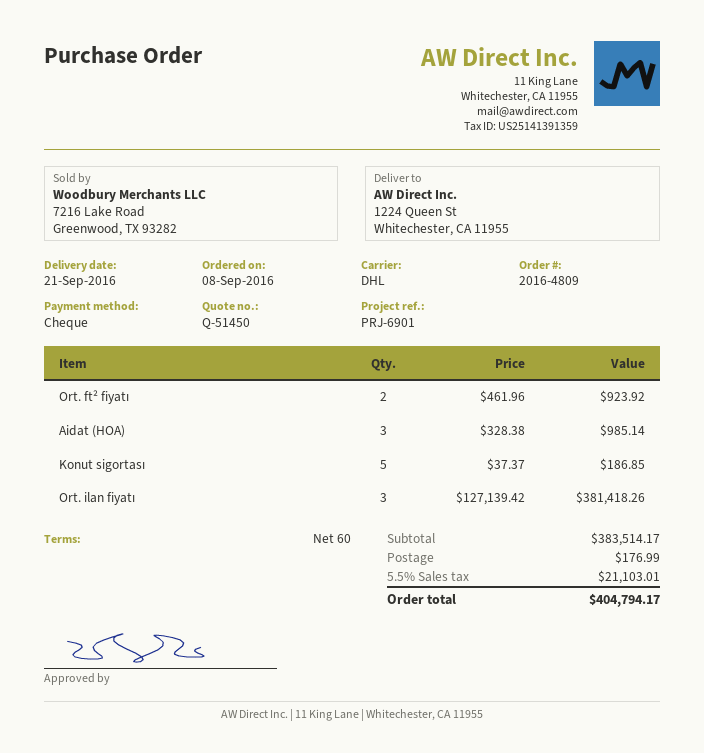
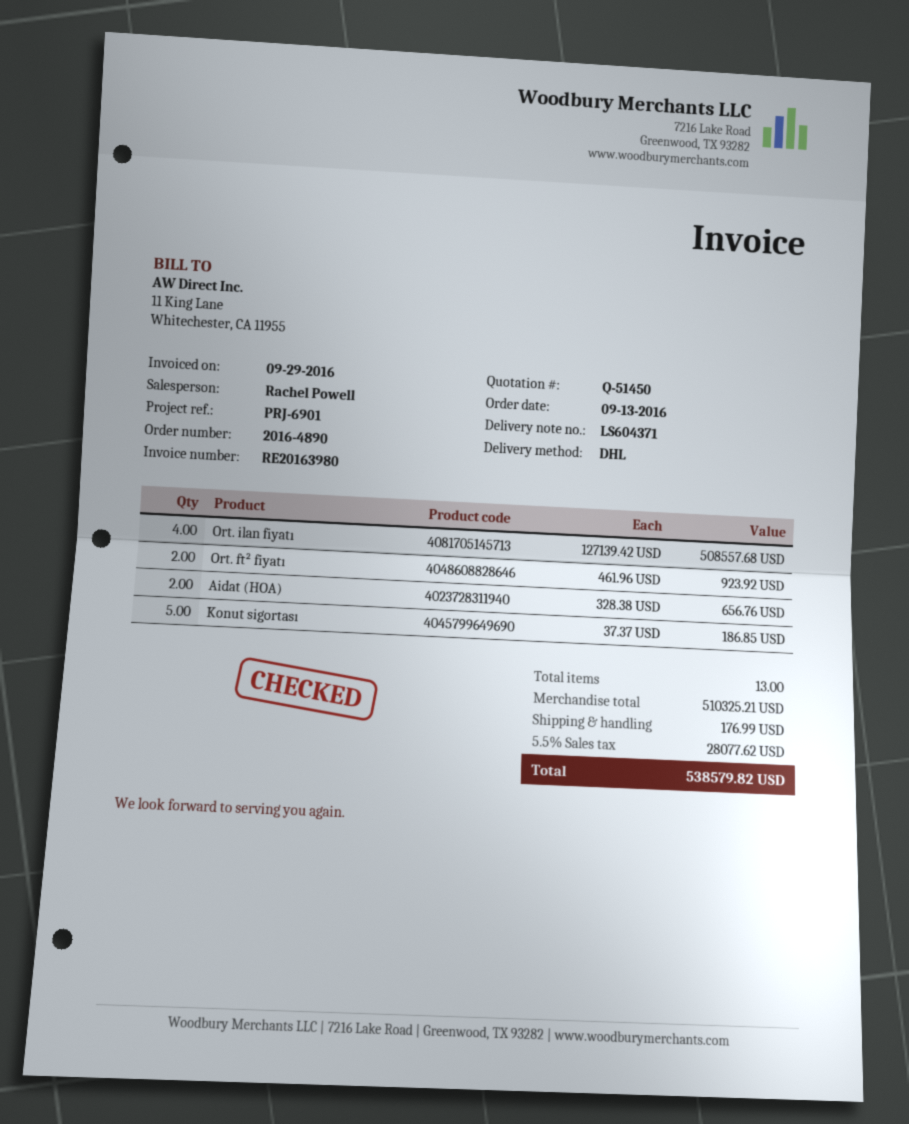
order number: 2016-4809 -> 2016-4890
order date: 2016-09-08 -> 2016-09-13
Aidat (HOA): 3 x 328.38 = 985.14 -> 2 x 328.38 = 656.76
Ort. ilan fiyatı: 3 x 127139.42 = 381418.26 -> 4 x 127139.42 = 508557.68
subtotal: 383514.17 -> 510325.21
tax: 5.5% = 21103.01 -> 5.5% = 28077.62
total: 404794.17 -> 538579.82

